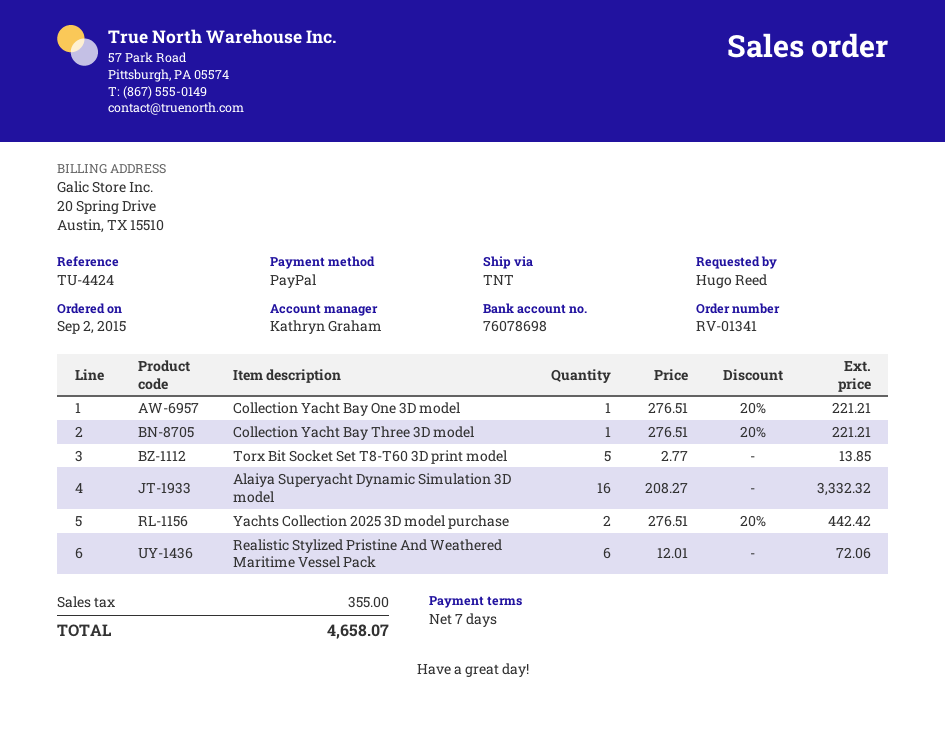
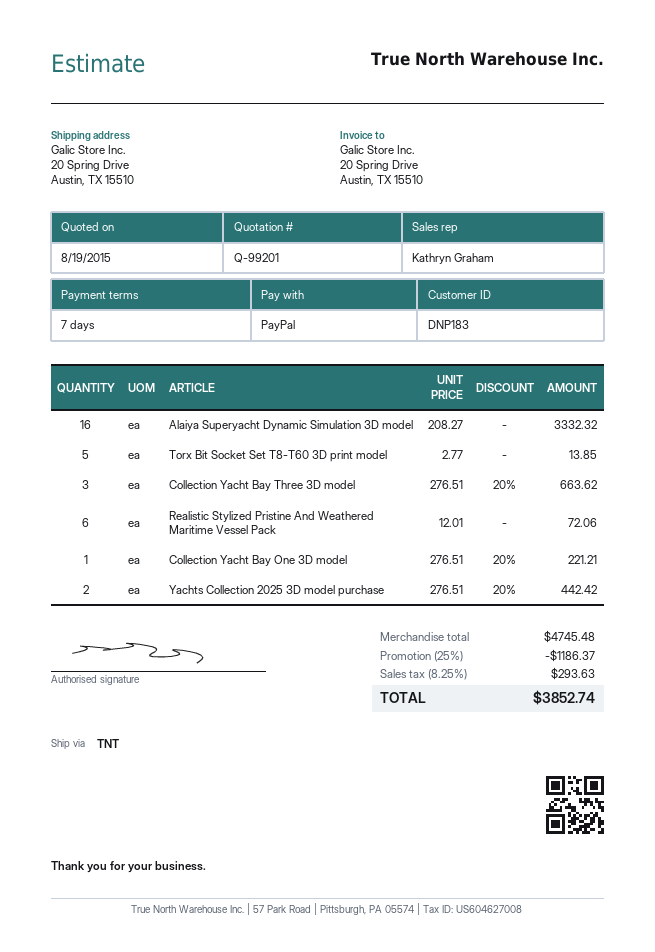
Collection Yacht Bay Three 3D model: 1 x 276.51 - 20% = 221.21 -> 3 x 276.51 - 20% = 663.62
discount: none -> 25% = 1186.37
tax: 355.00 -> 293.63
total: 4658.07 -> 3852.74

